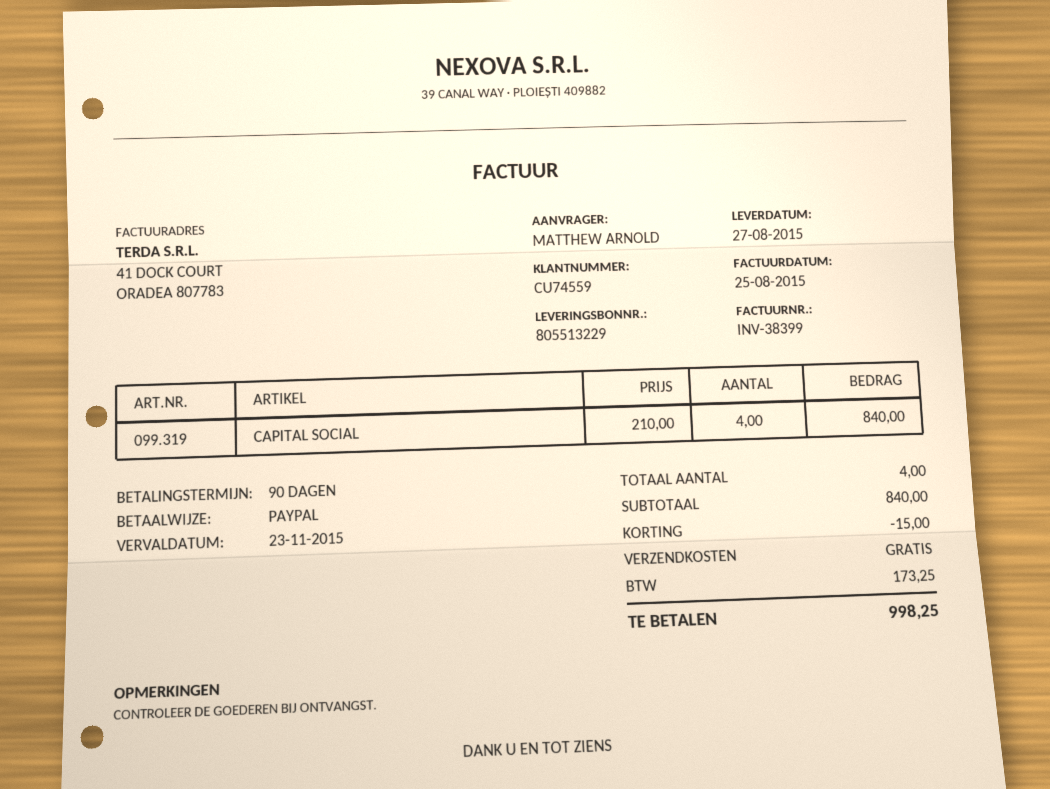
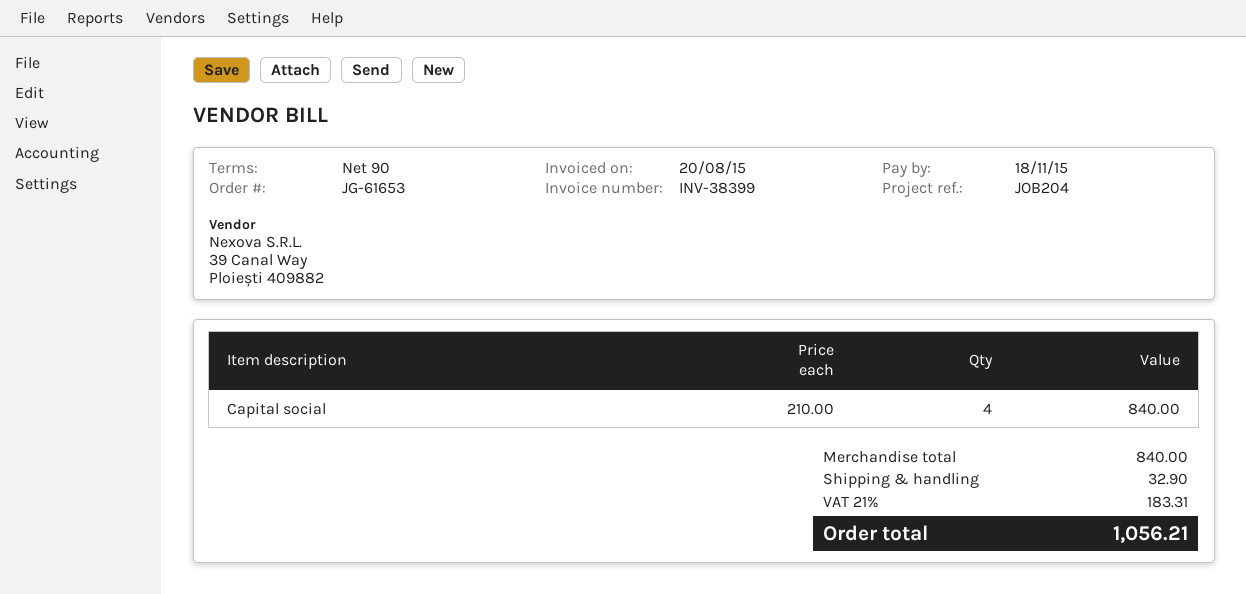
invoice date: 2015-08-25 -> 2015-08-20
due date: 2015-11-23 -> 2015-11-18
discount: 15.00 -> none
shipping: 0.00 -> 32.90
tax: 173.25 -> 183.31
total: 998.25 -> 1056.21

